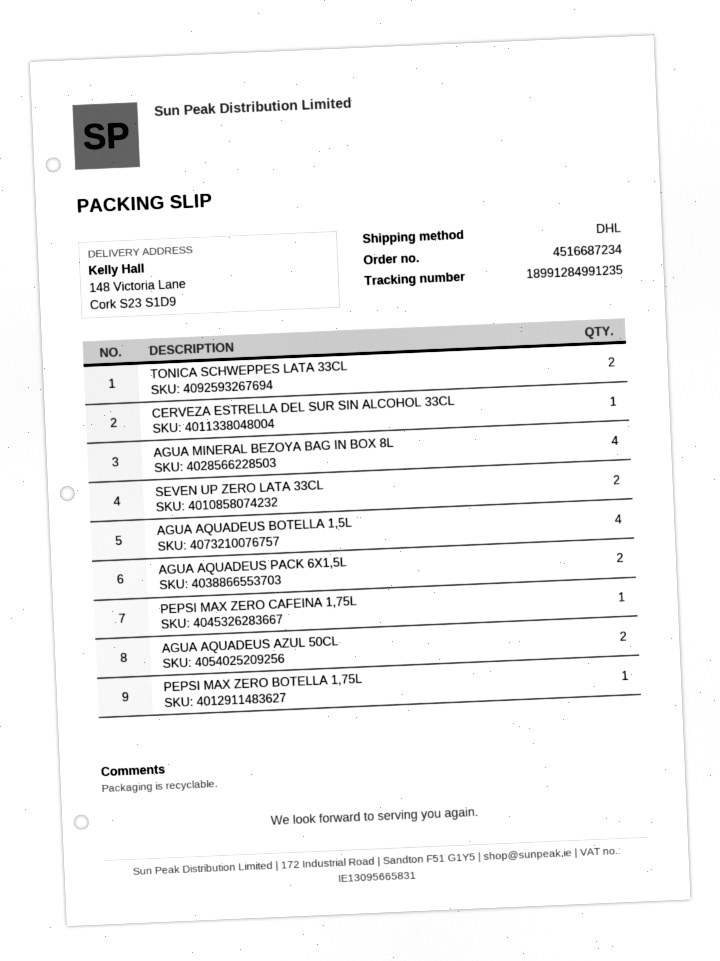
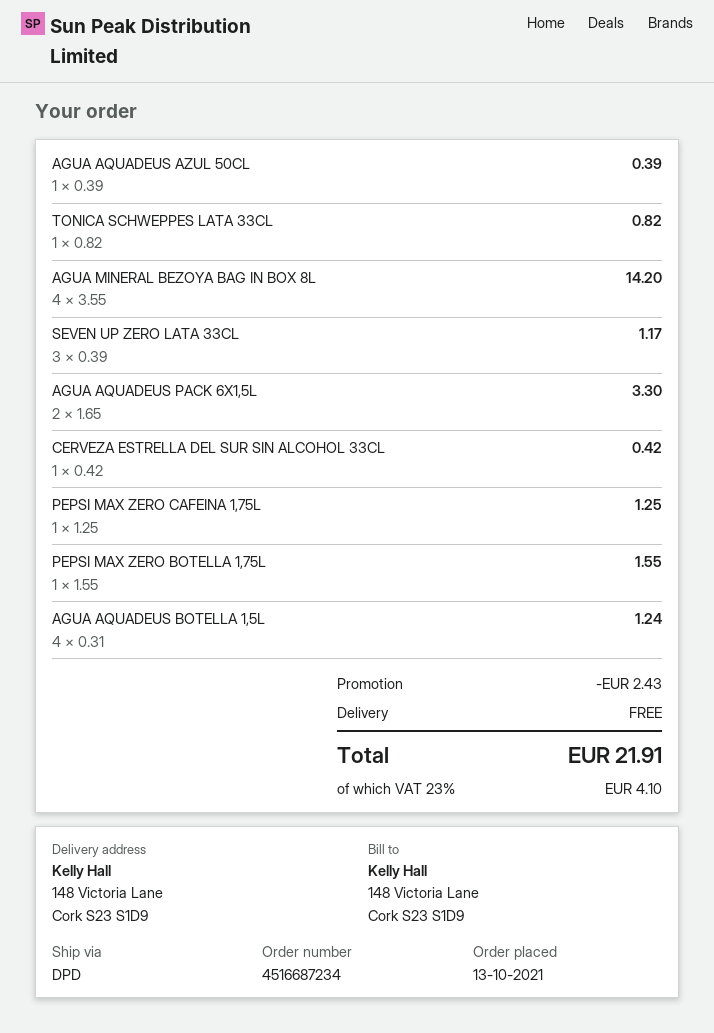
shipping method: DHL -> DPD
TONICA SCHWEPPES LATA 33CL: 2 -> 1
SEVEN UP ZERO LATA 33CL: 2 -> 3
AGUA AQUADEUS AZUL 50CL: 2 -> 1

